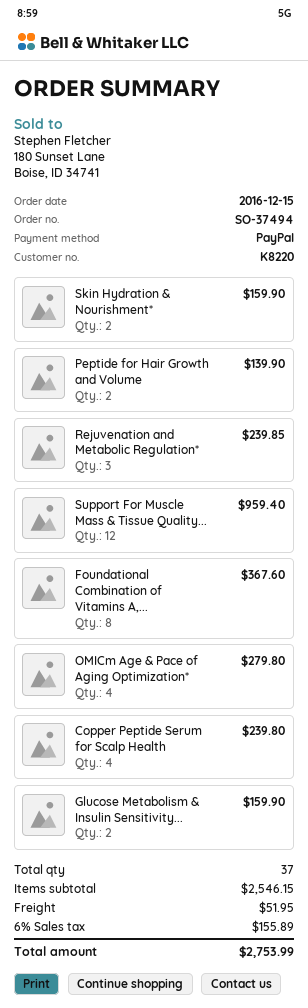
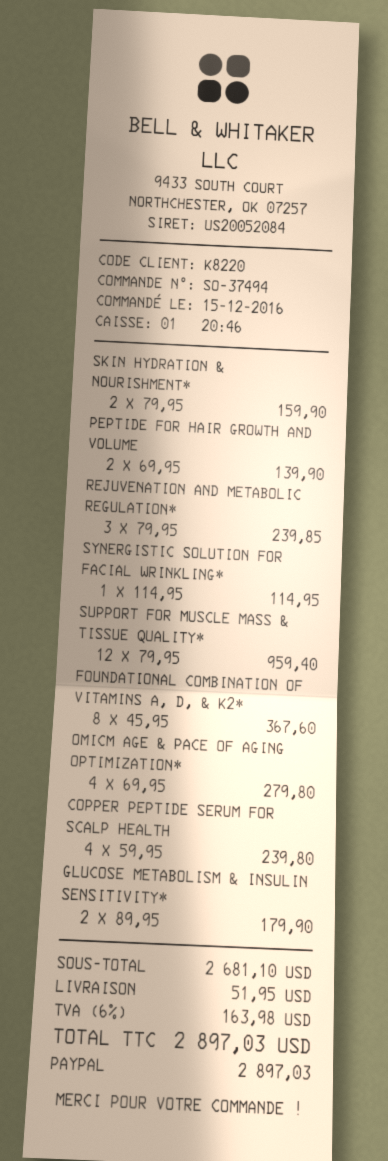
Glucose Metabolism & Insulin Sensitivity...: 2 for 159.90 -> 2 for 179.90
SYNERGISTIC SOLUTION FOR FACIAL WRINKLING*: none -> 1 for 114.95
subtotal: 2546.15 -> 2681.10
tax: 6% = 155.89 -> 6% = 163.98
total: 2753.99 -> 2897.03

